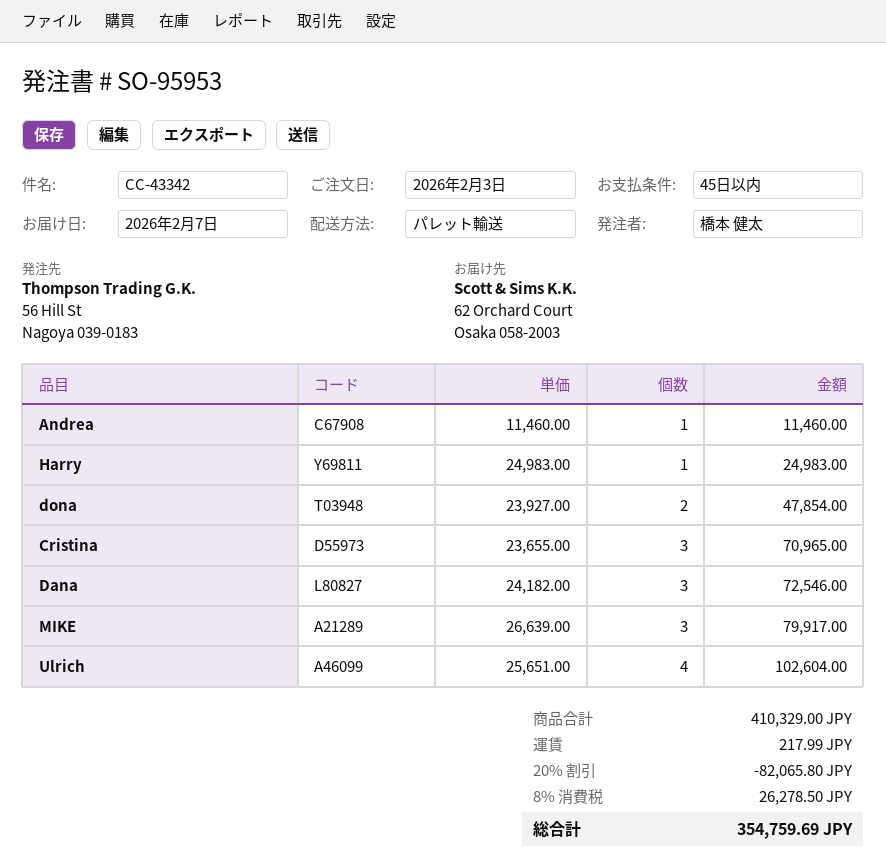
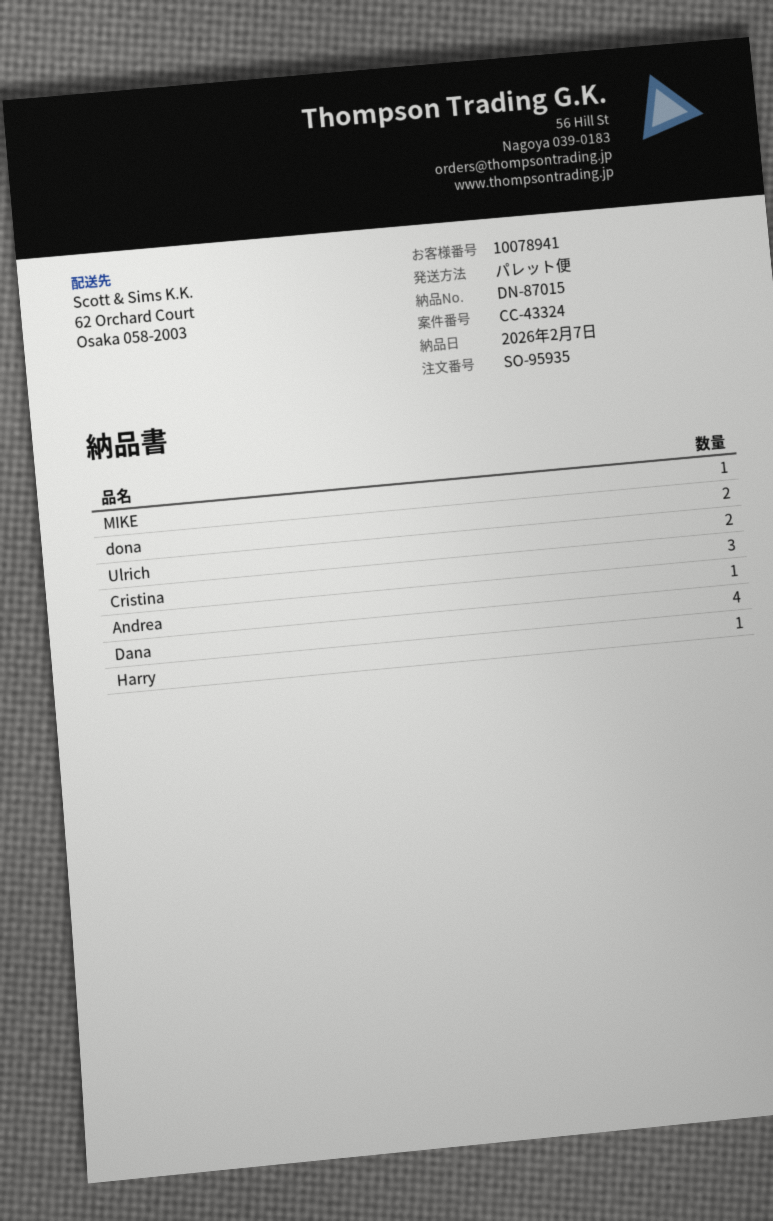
order number: SO-95953 -> SO-95935
reference: CC-43342 -> CC-43324
Dana: 3 -> 4
MIKE: 3 -> 1
Ulrich: 4 -> 2

